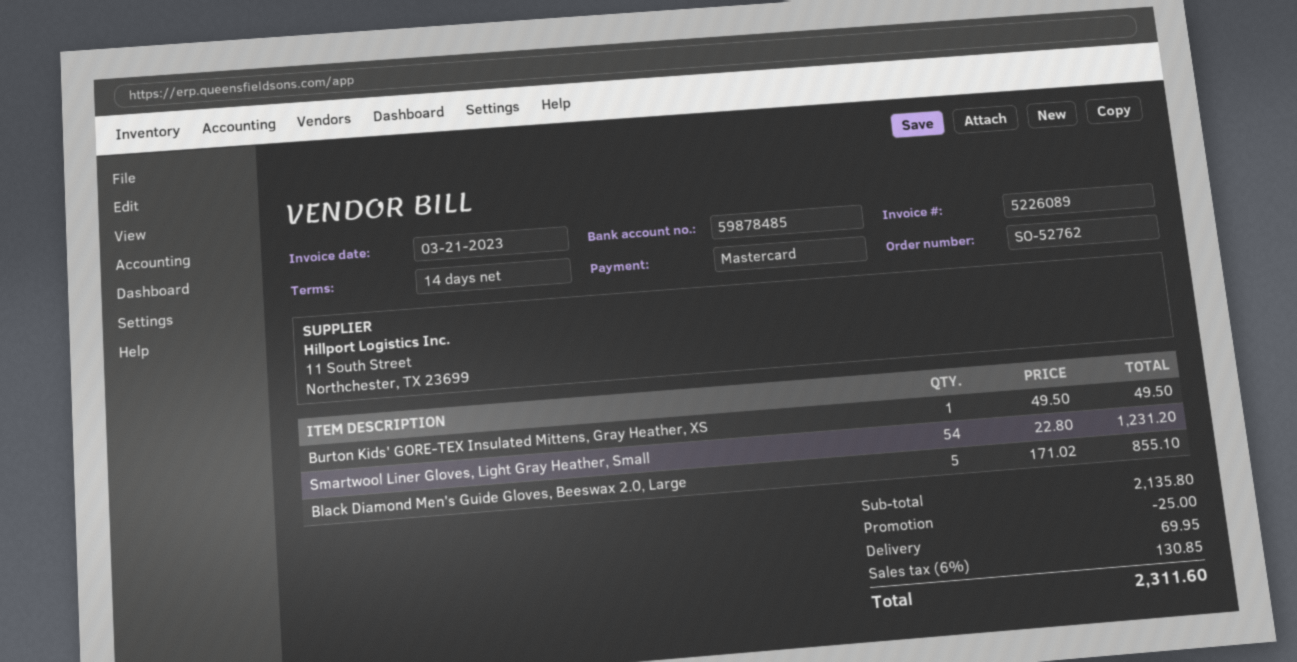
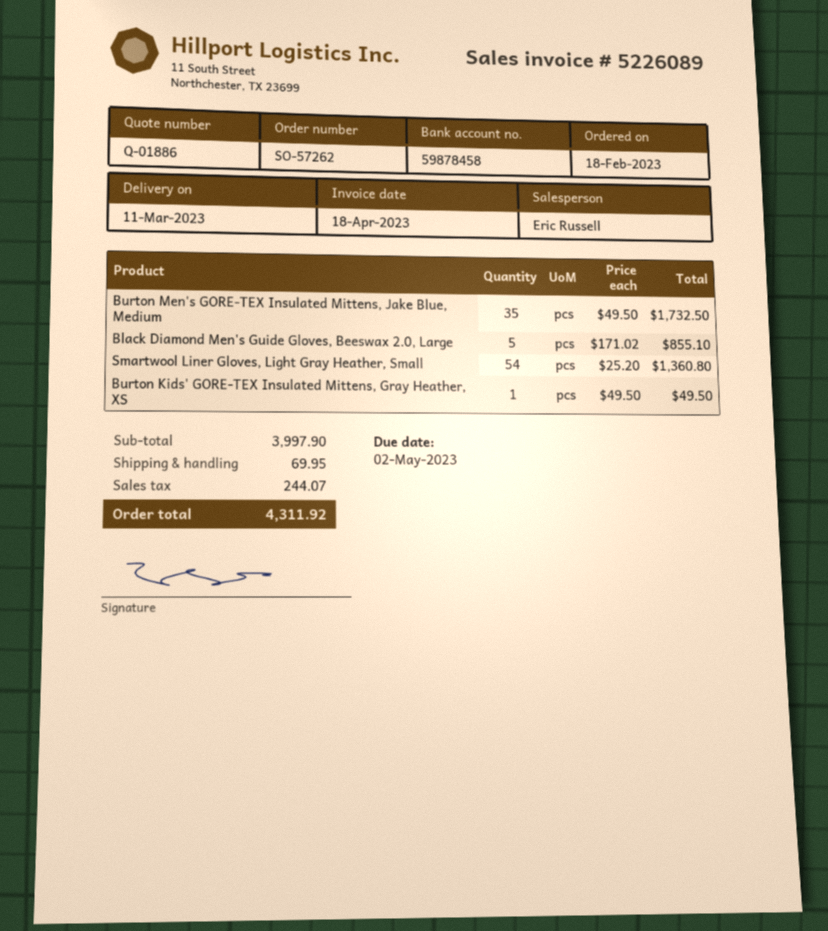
order number: SO-52762 -> SO-57262
invoice date: 2023-03-21 -> 2023-04-18
bank account: 59878485 -> 59878458
Smartwool Liner Gloves, Light Gray Heather, Small: 54 x 22.80 = 1231.20 -> 54 x 25.20 = 1360.80
Burton Men's GORE-TEX Insulated Mittens, Jake Blue, Medium: none -> 35 x 49.50 = 1732.50
subtotal: 2135.80 -> 3997.90
discount: 25.00 -> none
tax: 130.85 -> 244.07
total: 2311.60 -> 4311.92

